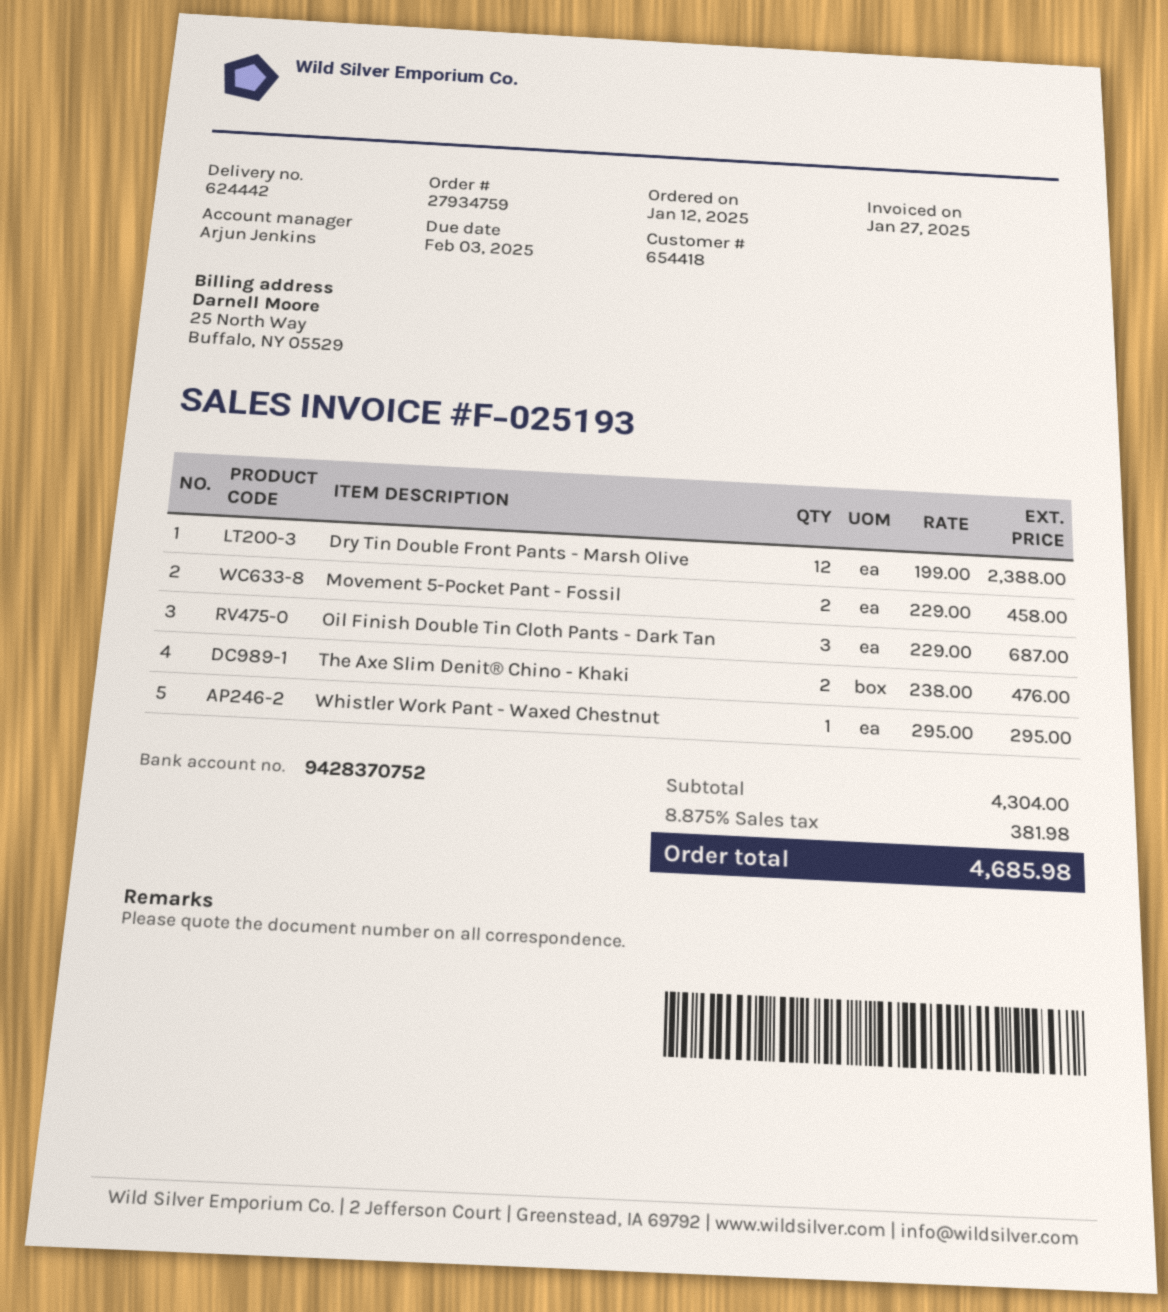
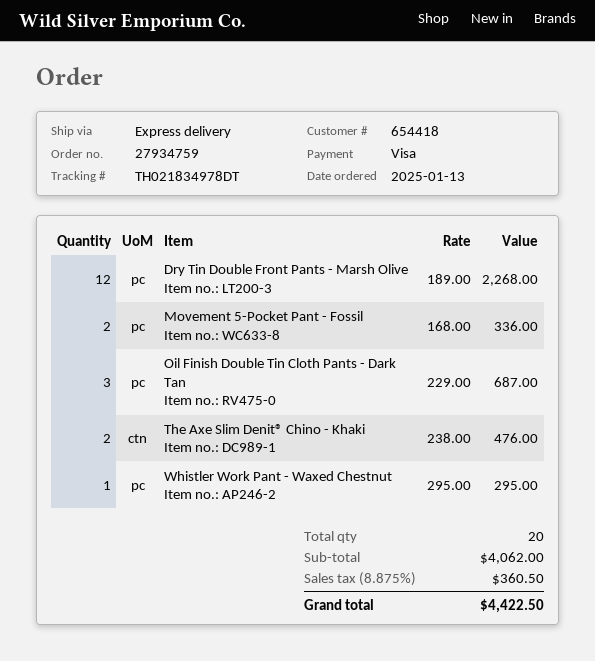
order date: 2025-01-12 -> 2025-01-13
Dry Tin Double Front Pants - Marsh Olive: 12 x 199.00 = 2388.00 -> 12 x 189.00 = 2268.00
Movement 5-Pocket Pant - Fossil: 2 x 229.00 = 458.00 -> 2 x 168.00 = 336.00
subtotal: 4304.00 -> 4062.00
tax: 8.875% = 381.98 -> 8.875% = 360.50
total: 4685.98 -> 4422.50

